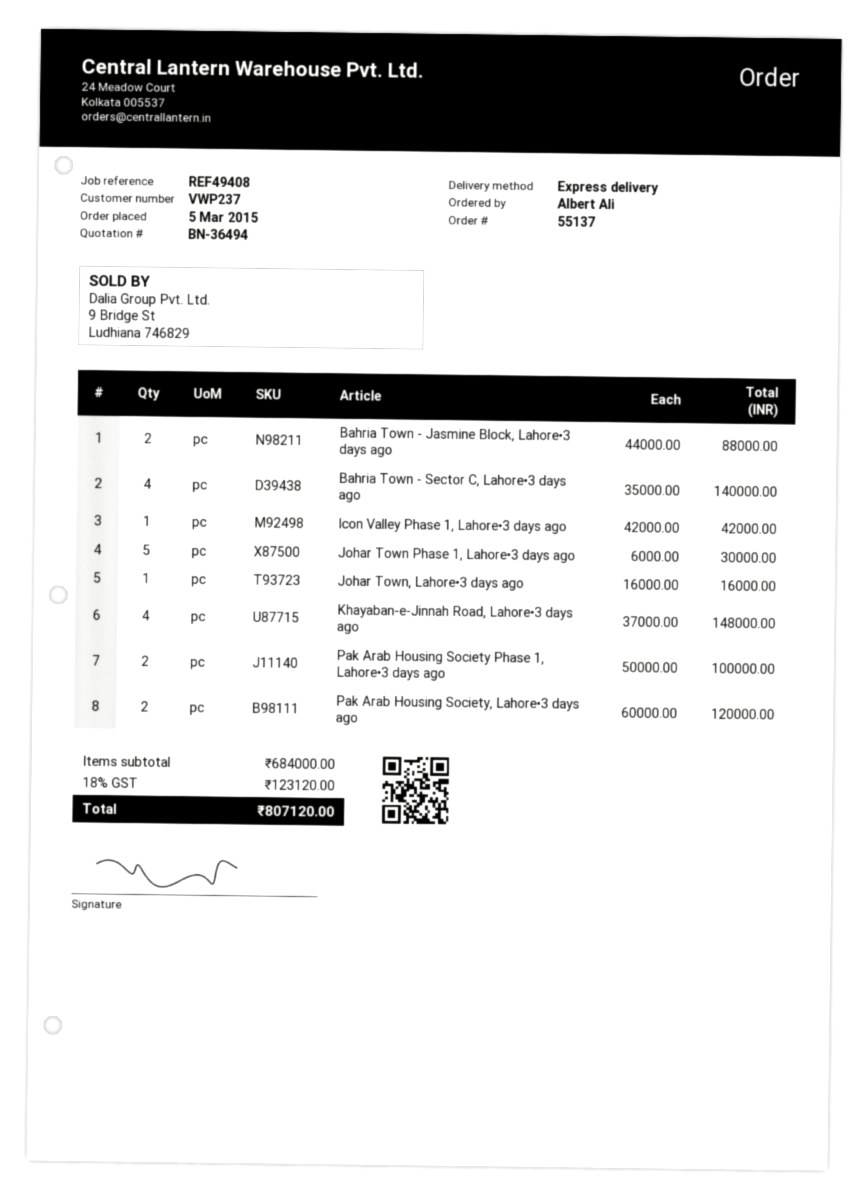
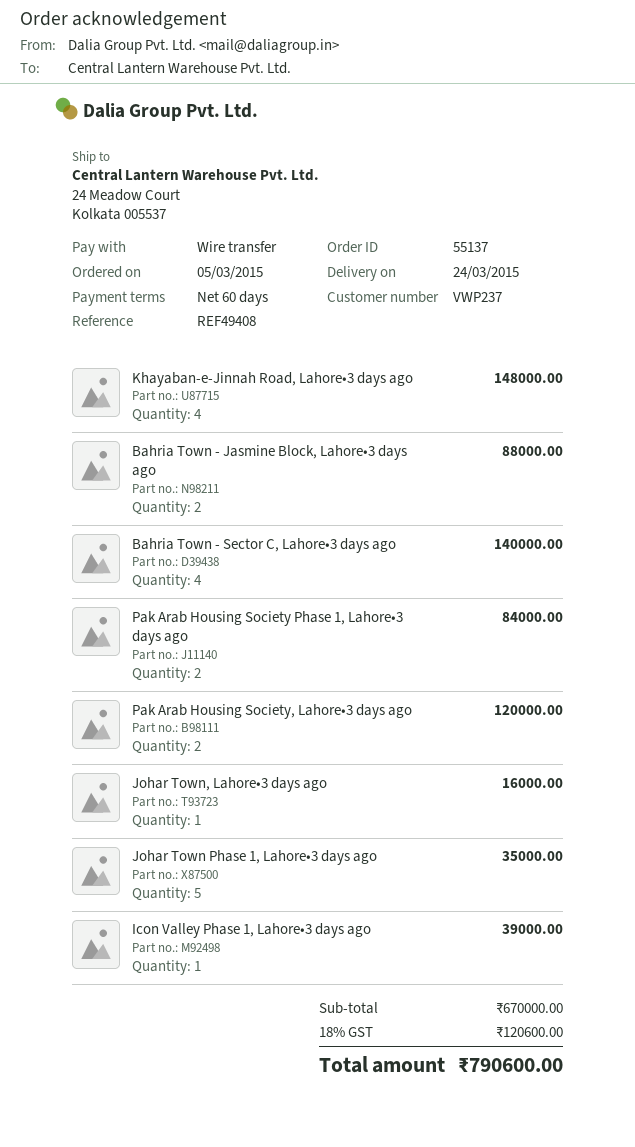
Icon Valley Phase 1, Lahore•3 days ago: 1 for 42000.00 -> 1 for 39000.00
Johar Town Phase 1, Lahore•3 days ago: 5 for 30000.00 -> 5 for 35000.00
Pak Arab Housing Society Phase 1, Lahore•3 days ago: 2 for 100000.00 -> 2 for 84000.00
subtotal: 684000.00 -> 670000.00
tax: 18% = 123120.00 -> 18% = 120600.00
total: 807120.00 -> 790600.00

